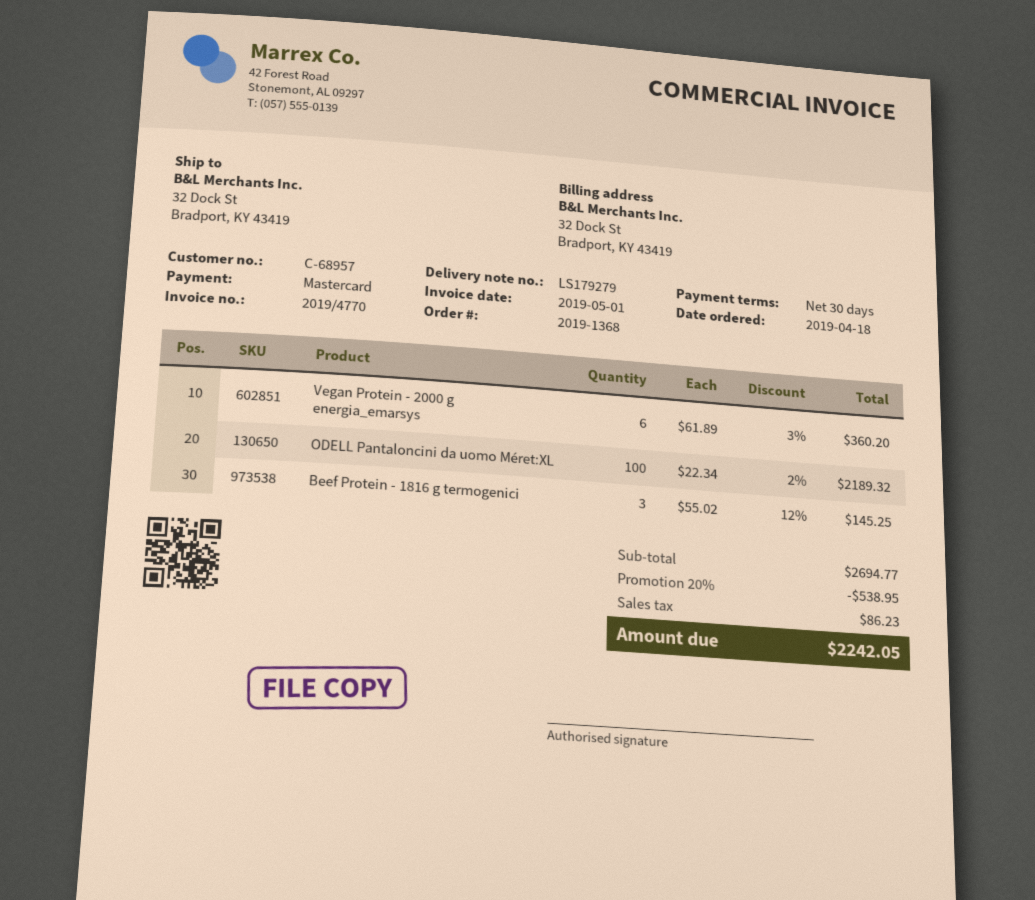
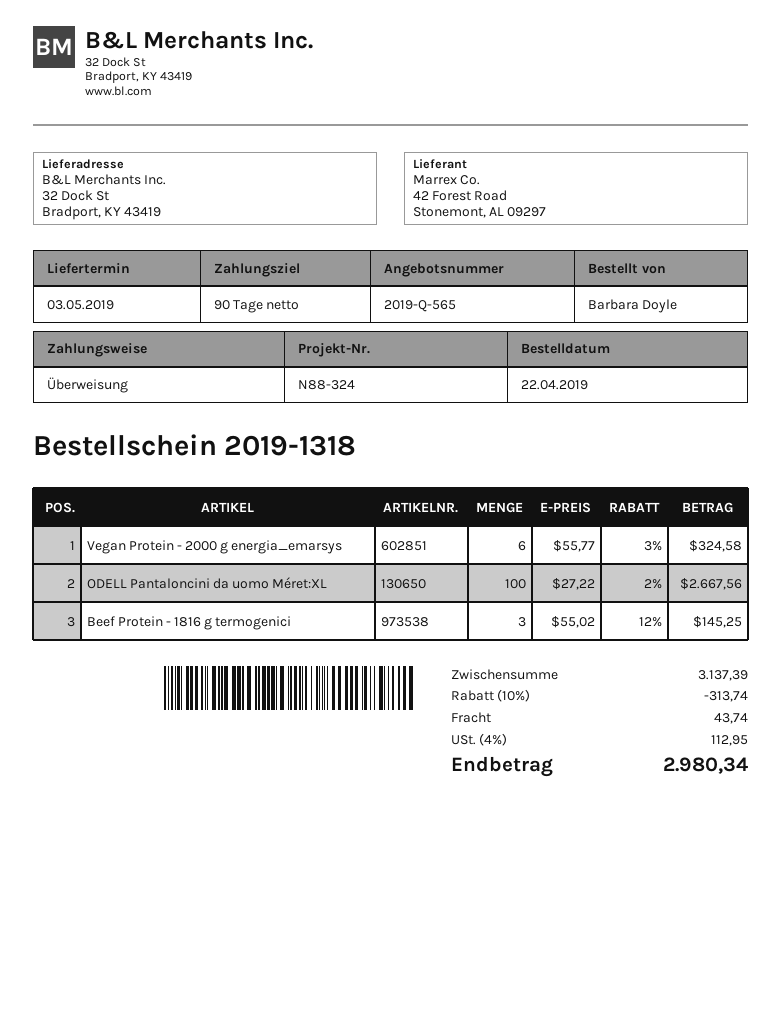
order number: 2019-1368 -> 2019-1318
order date: 2019-04-18 -> 2019-04-22
payment terms: 30 days -> 90 days
payment method: Mastercard -> bank transfer
Vegan Protein - 2000 g energia_emarsys: 6 x 61.89 - 3% = 360.20 -> 6 x 55.77 - 3% = 324.58
ODELL Pantaloncini da uomo Méret:XL: 100 x 22.34 - 2% = 2189.32 -> 100 x 27.22 - 2% = 2667.56
subtotal: 2694.77 -> 3137.39
discount: 20% = 538.95 -> 10% = 313.74
shipping: none -> 43.74
tax: 86.23 -> 112.95
total: 2242.05 -> 2980.34

